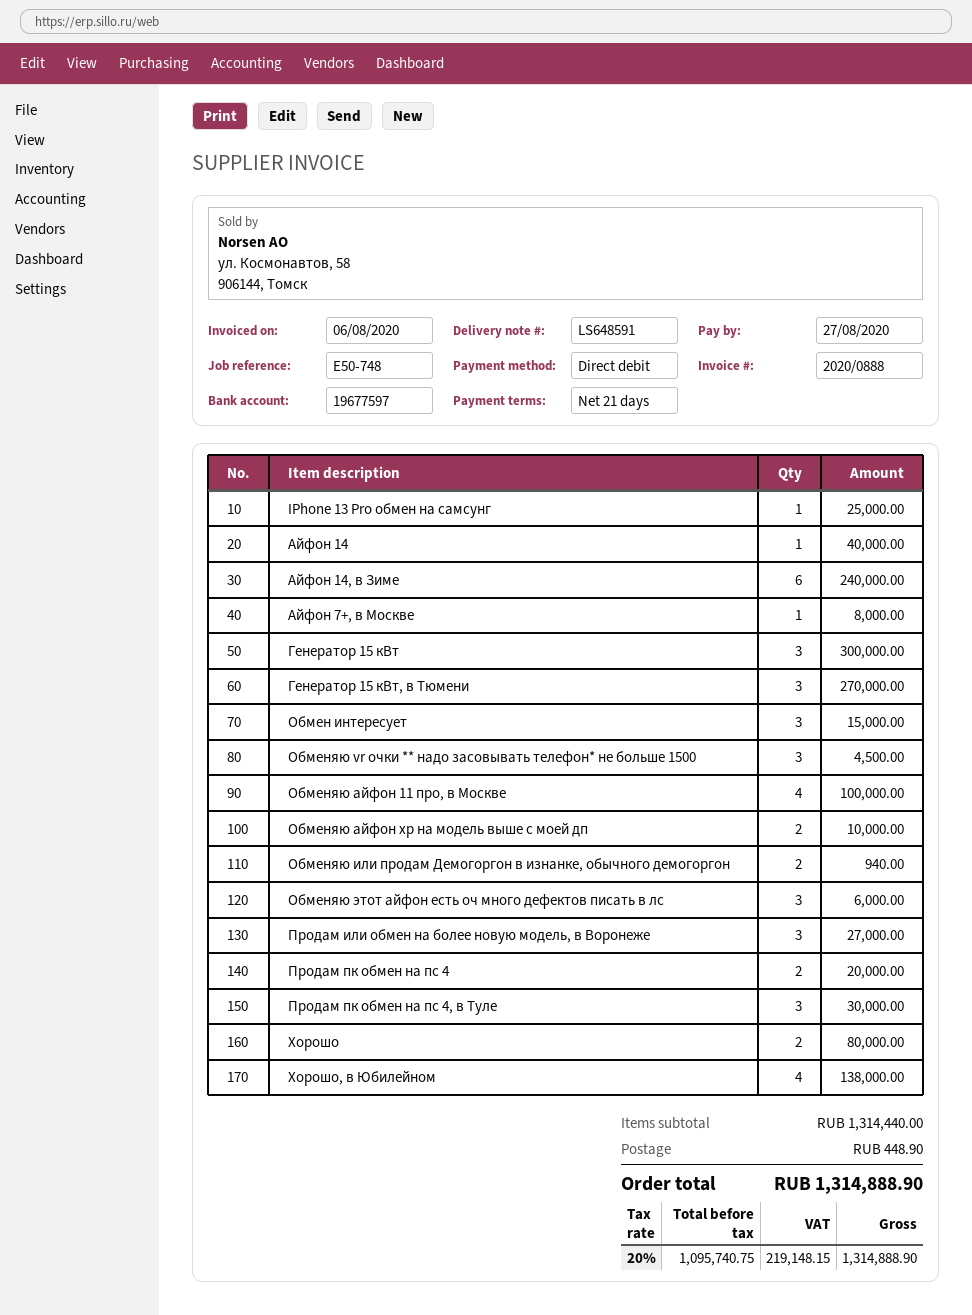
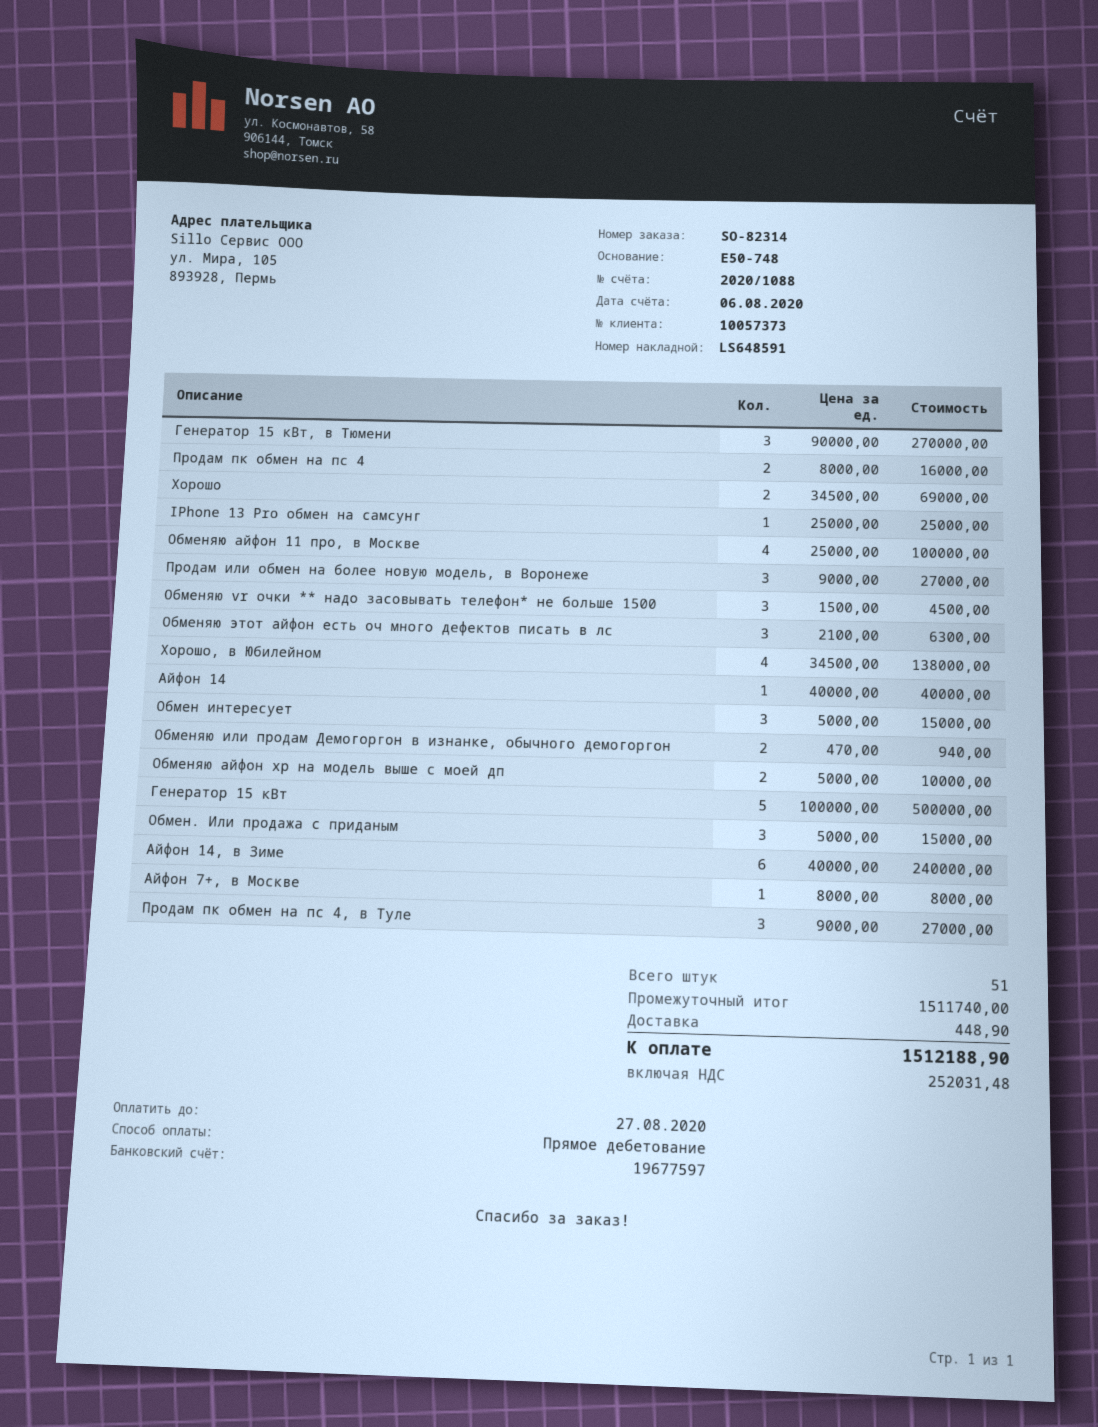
invoice number: 2020/0888 -> 2020/1088
Генератор 15 кВт: 3 for 300000.00 -> 5 for 500000.00
Обменяю этот айфон есть оч много дефектов писать в лс: 3 for 6000.00 -> 3 for 6300.00
Продам пк обмен на пс 4: 2 for 20000.00 -> 2 for 16000.00
Продам пк обмен на пс 4, в Туле: 3 for 30000.00 -> 3 for 27000.00
Хорошо: 2 for 80000.00 -> 2 for 69000.00
Обмен. Или продажа с приданым: none -> 3 for 15000.00
subtotal: 1314440.00 -> 1511740.00
tax: 219148.15 -> 252031.48
total: 1314888.90 -> 1512188.90

